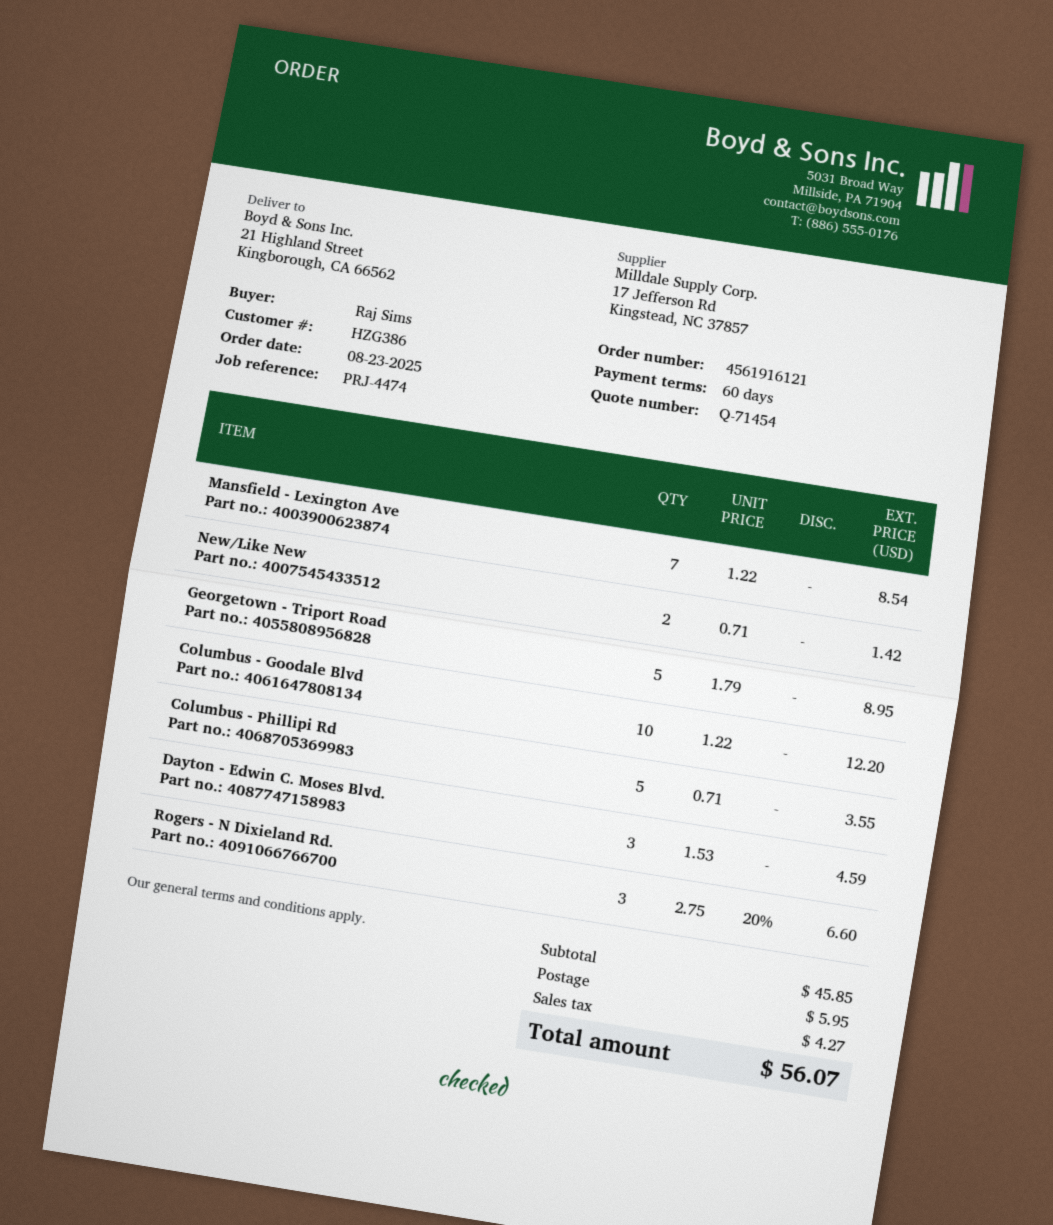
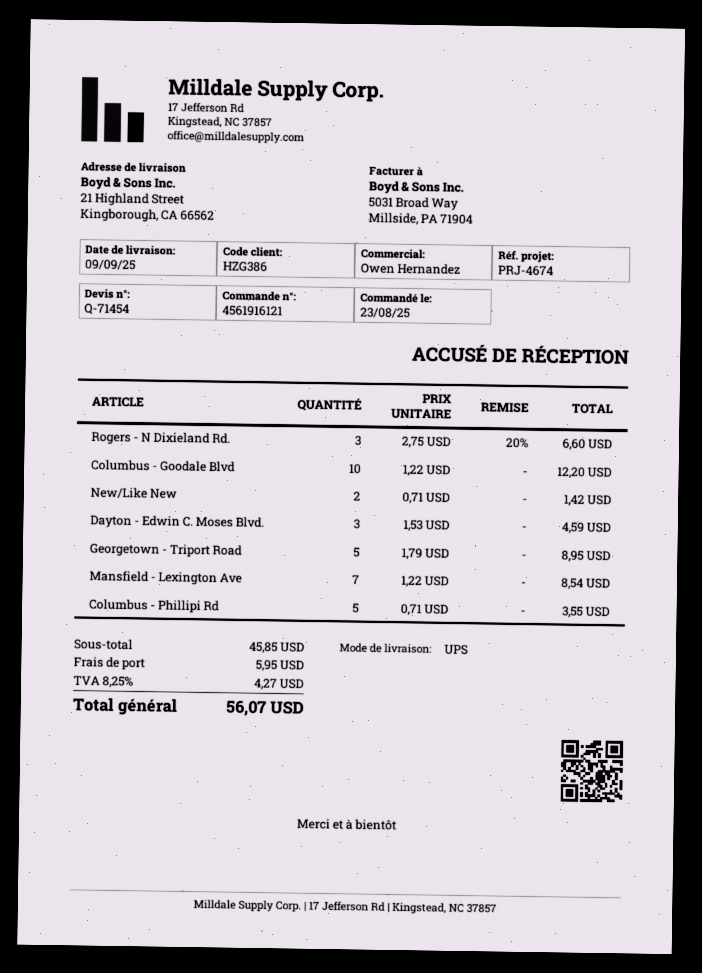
reference: PRJ-4474 -> PRJ-4674

